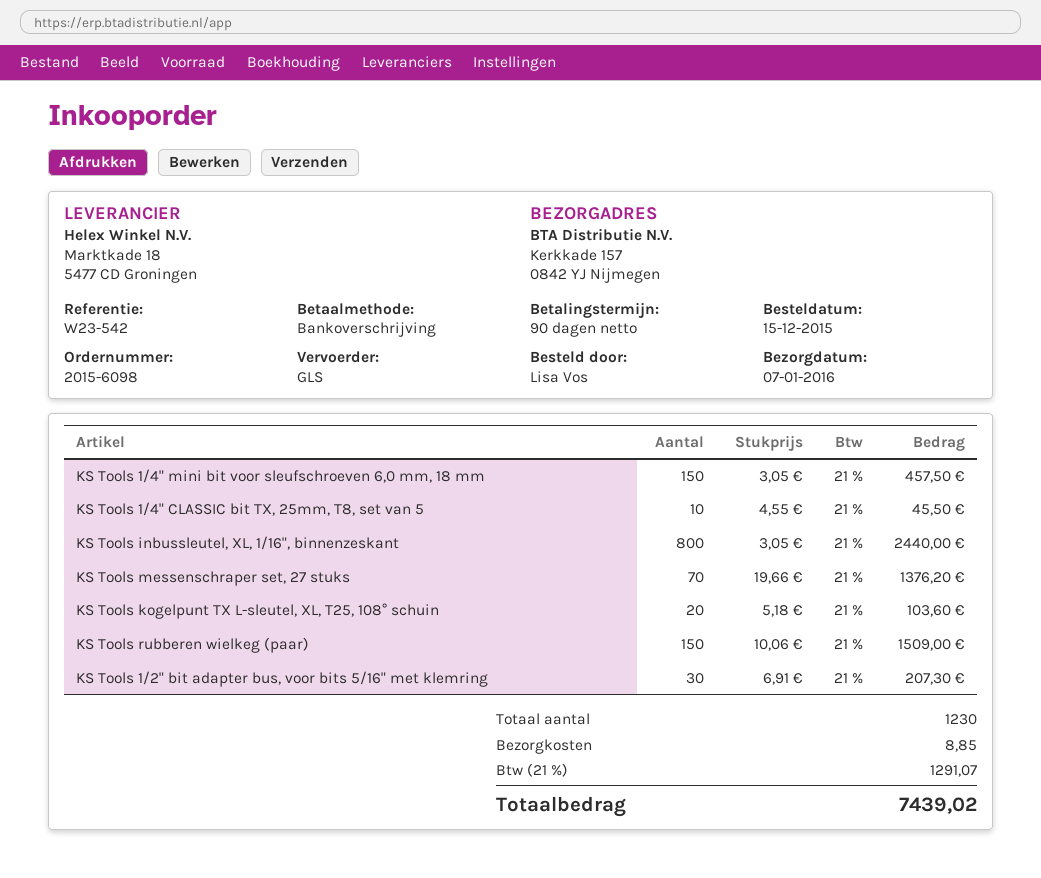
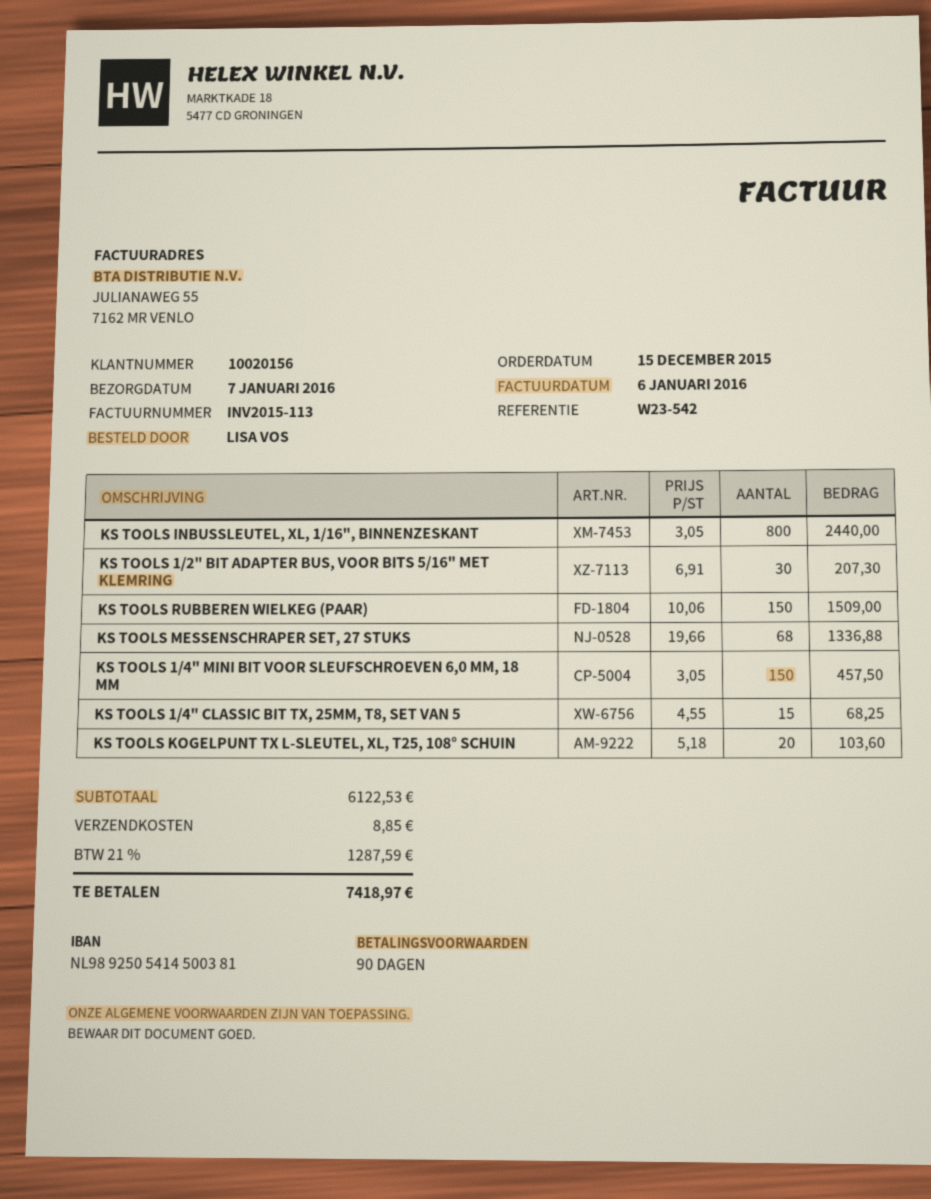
KS Tools 1/4" CLASSIC bit TX, 25mm, T8, set van 5: 10 x 4.55 = 45.50 -> 15 x 4.55 = 68.25
KS Tools messenschraper set, 27 stuks: 70 x 19.66 = 1376.20 -> 68 x 19.66 = 1336.88
tax: 21% = 1291.07 -> 21% = 1287.59
total: 7439.02 -> 7418.97

